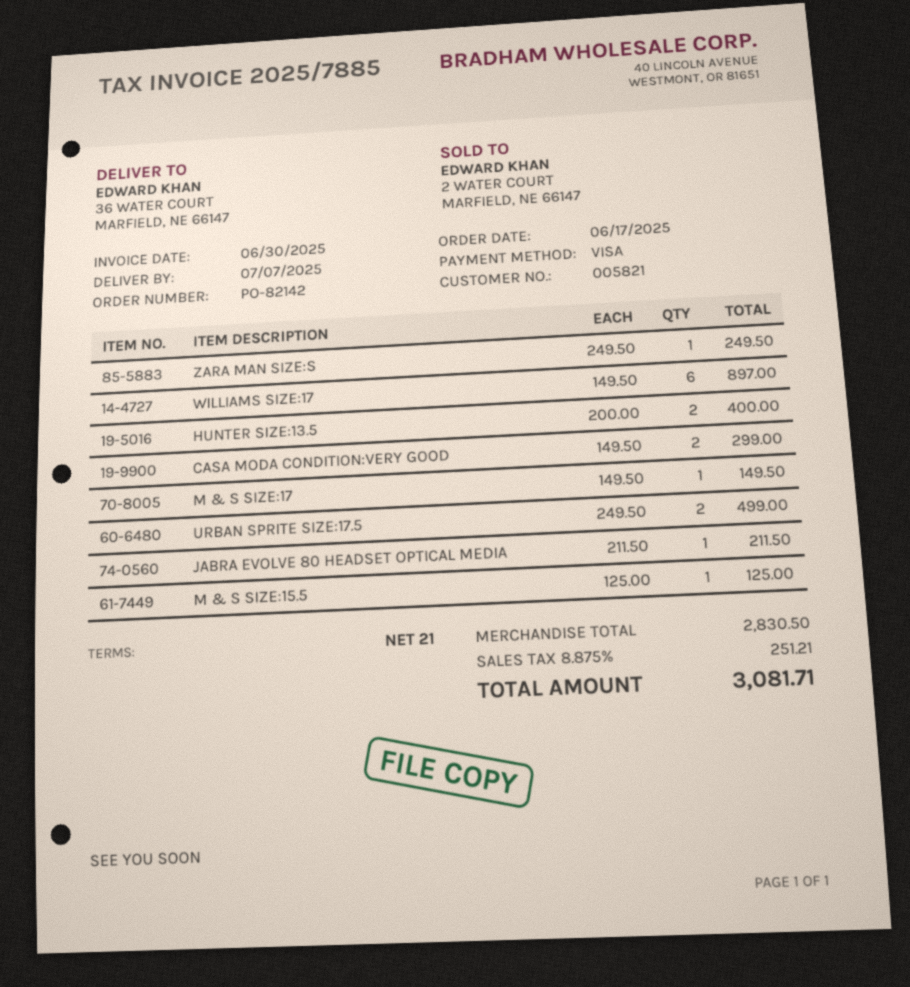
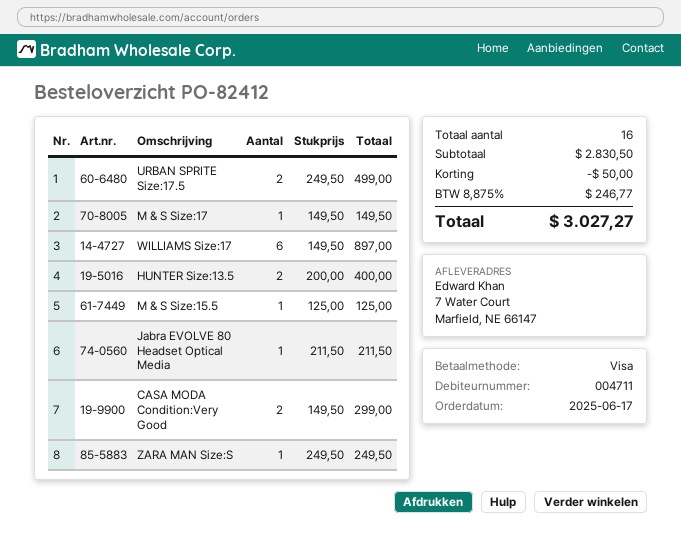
order number: PO-82142 -> PO-82412
customer number: 005821 -> 004711
ship to: 36 WATER COURT, MARFIELD, NE 66147 -> 7 Water Court, Marfield, NE 66147
discount: none -> 50.00
tax: 8.875% = 251.21 -> 8.875% = 246.77
total: 3081.71 -> 3027.27

